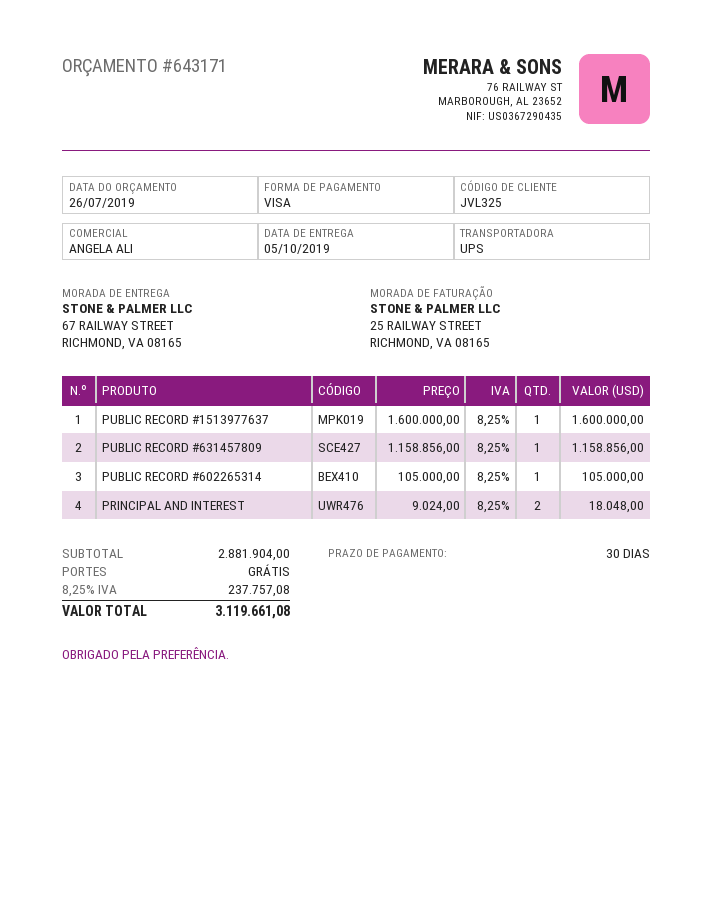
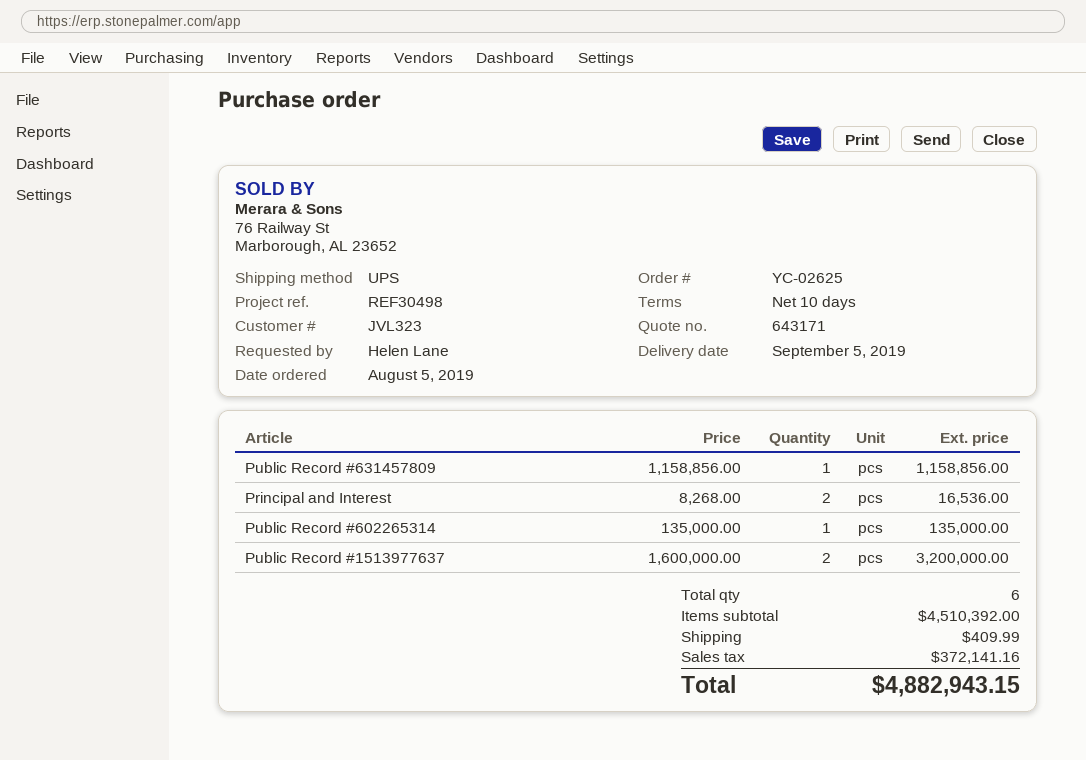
delivery date: 2019-10-05 -> 2019-09-05
payment terms: 30 days -> 10 days
customer number: JVL325 -> JVL323
PUBLIC RECORD #1513977637: 1 x 1600000.00 = 1600000.00 -> 2 x 1600000.00 = 3200000.00
PUBLIC RECORD #602265314: 1 x 105000.00 = 105000.00 -> 1 x 135000.00 = 135000.00
PRINCIPAL AND INTEREST: 2 x 9024.00 = 18048.00 -> 2 x 8268.00 = 16536.00
subtotal: 2881904.00 -> 4510392.00
shipping: 0.00 -> 409.99
tax: 237757.08 -> 372141.16
total: 3119661.08 -> 4882943.15

